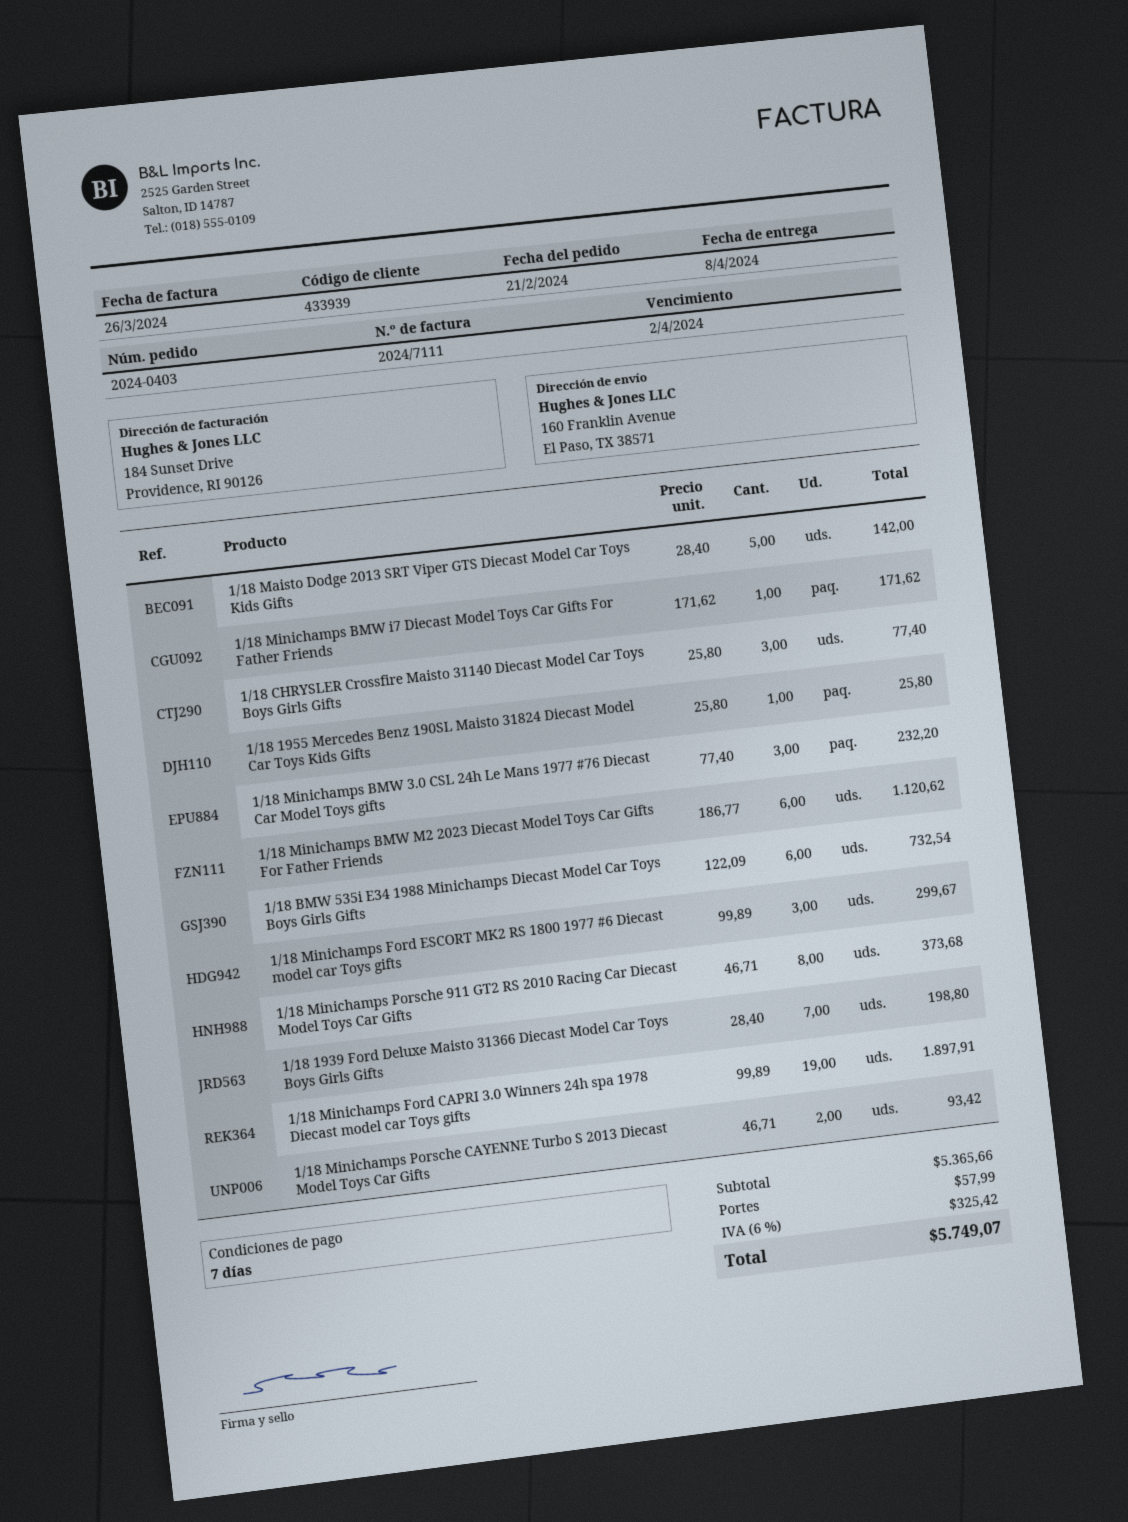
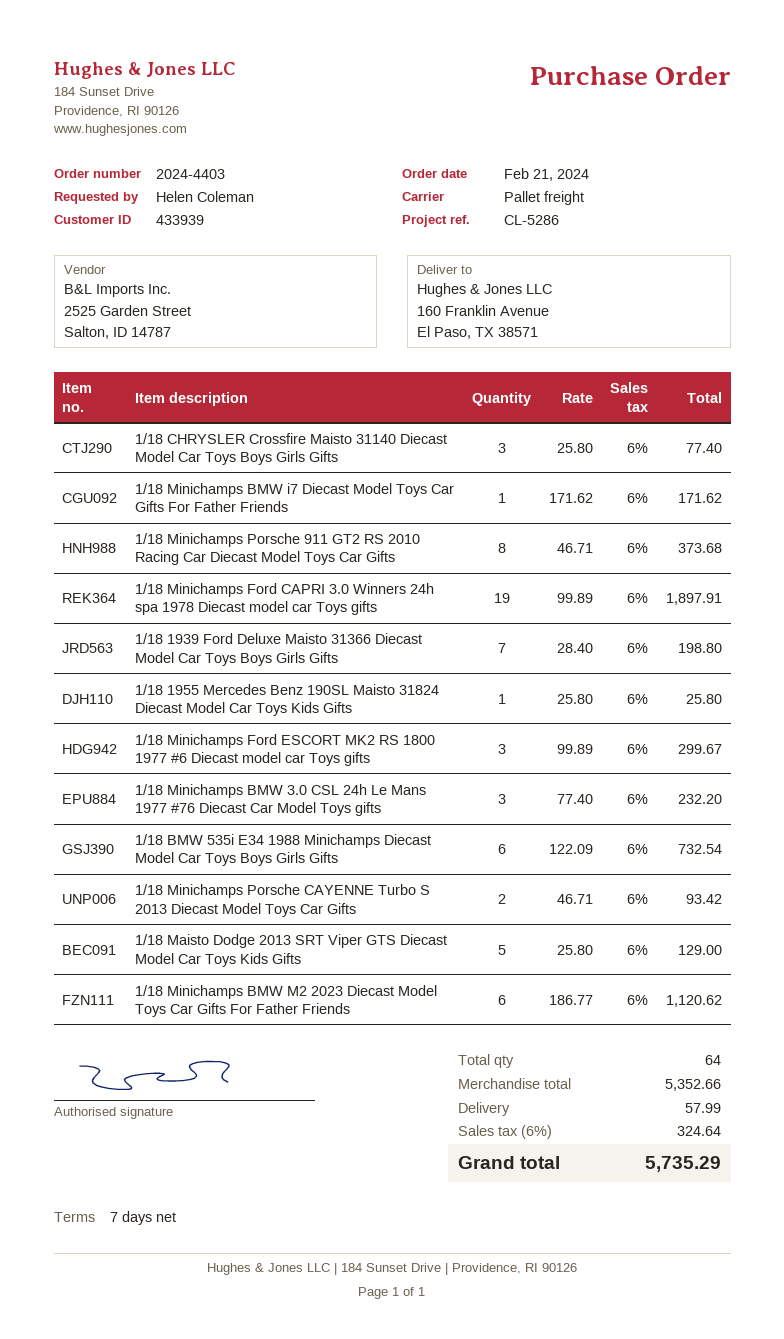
order number: 2024-0403 -> 2024-4403
1/18 Maisto Dodge 2013 SRT Viper GTS Diecast Model Car Toys Kids Gifts: 5 x 28.40 = 142.00 -> 5 x 25.80 = 129.00
subtotal: 5365.66 -> 5352.66
tax: 6% = 325.42 -> 6% = 324.64
total: 5749.07 -> 5735.29

